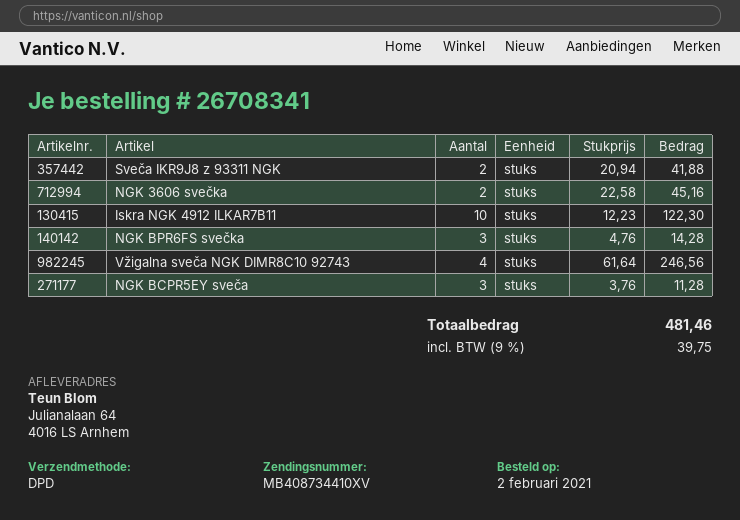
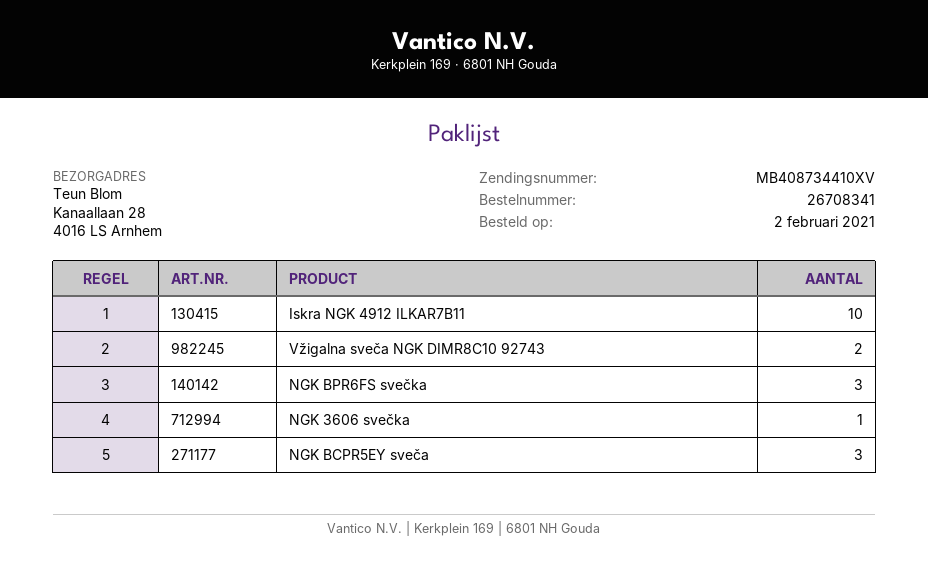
ship to: Julianalaan 64, 4016 LS Arnhem -> Kanaallaan 28, 4016 LS Arnhem
Sveča IKR9J8 z 93311 NGK: 2 -> none
NGK 3606 svečka: 2 -> 1
Vžigalna sveča NGK DIMR8C10 92743: 4 -> 2

